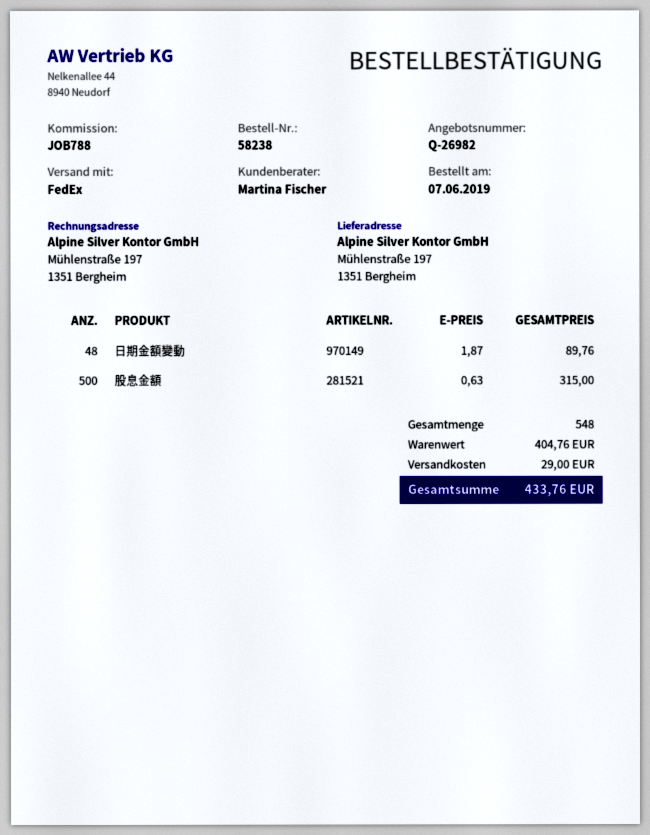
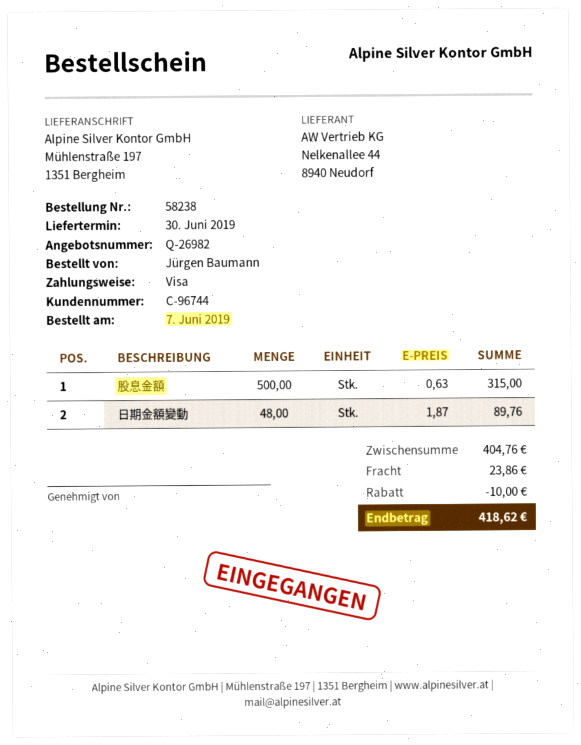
discount: none -> 10.00
shipping: 29.00 -> 23.86
total: 433.76 -> 418.62

